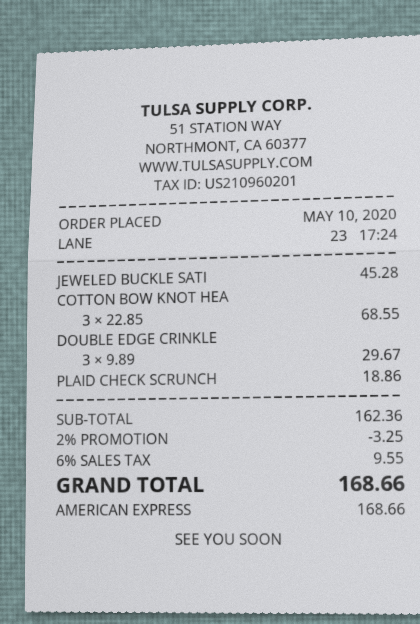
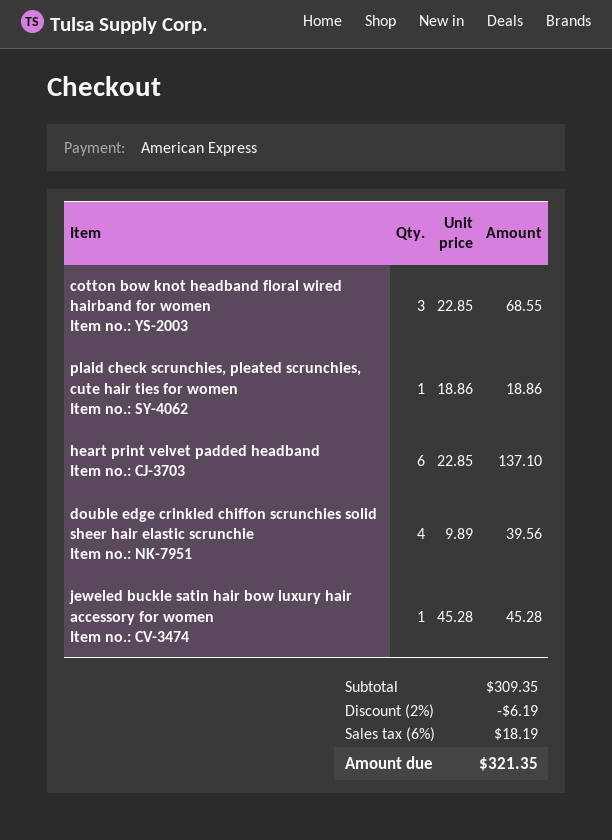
DOUBLE EDGE CRINKLE: 3 x 9.89 = 29.67 -> 4 x 9.89 = 39.56
heart print velvet padded headband: none -> 6 x 22.85 = 137.10
subtotal: 162.36 -> 309.35
discount: 2% = 3.25 -> 2% = 6.19
tax: 6% = 9.55 -> 6% = 18.19
total: 168.66 -> 321.35

